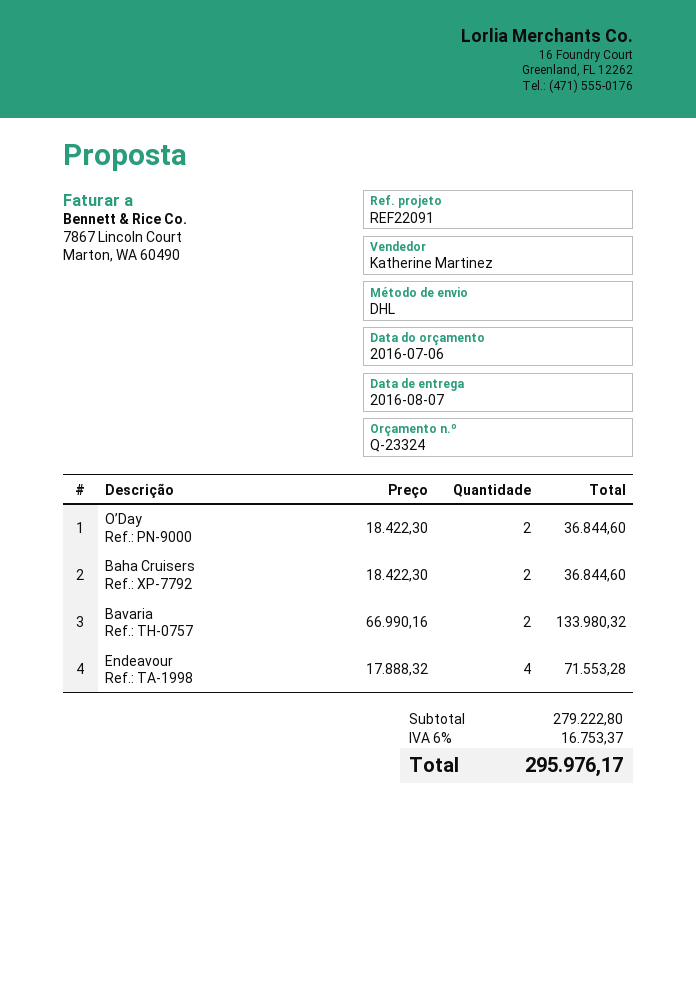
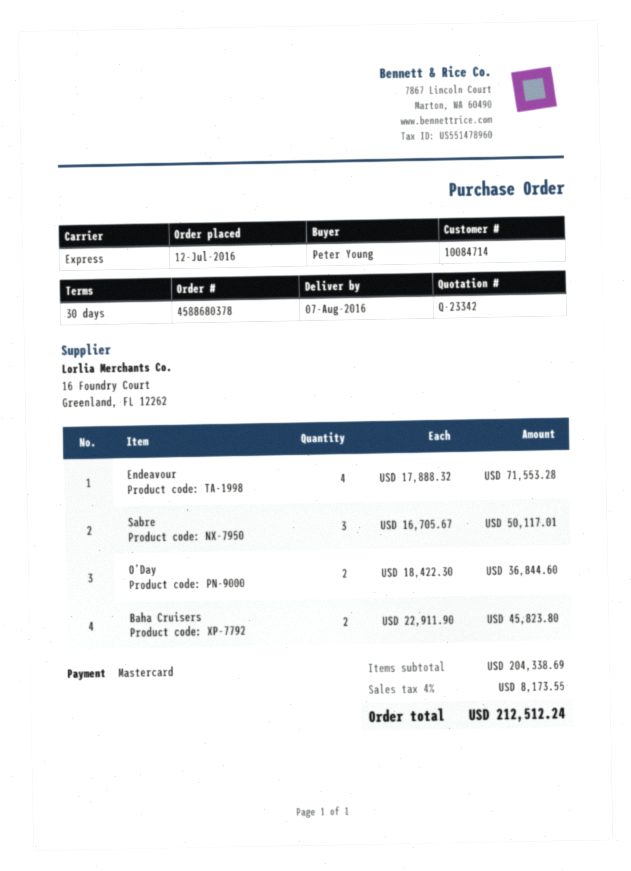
quote number: Q-23324 -> Q-23342
shipping method: DHL -> express
Baha Cruisers: 2 x 18422.30 = 36844.60 -> 2 x 22911.90 = 45823.80
Bavaria: 2 x 66990.16 = 133980.32 -> none
Sabre: none -> 3 x 16705.67 = 50117.01
subtotal: 279222.80 -> 204338.69
tax: 6% = 16753.37 -> 4% = 8173.55
total: 295976.17 -> 212512.24

